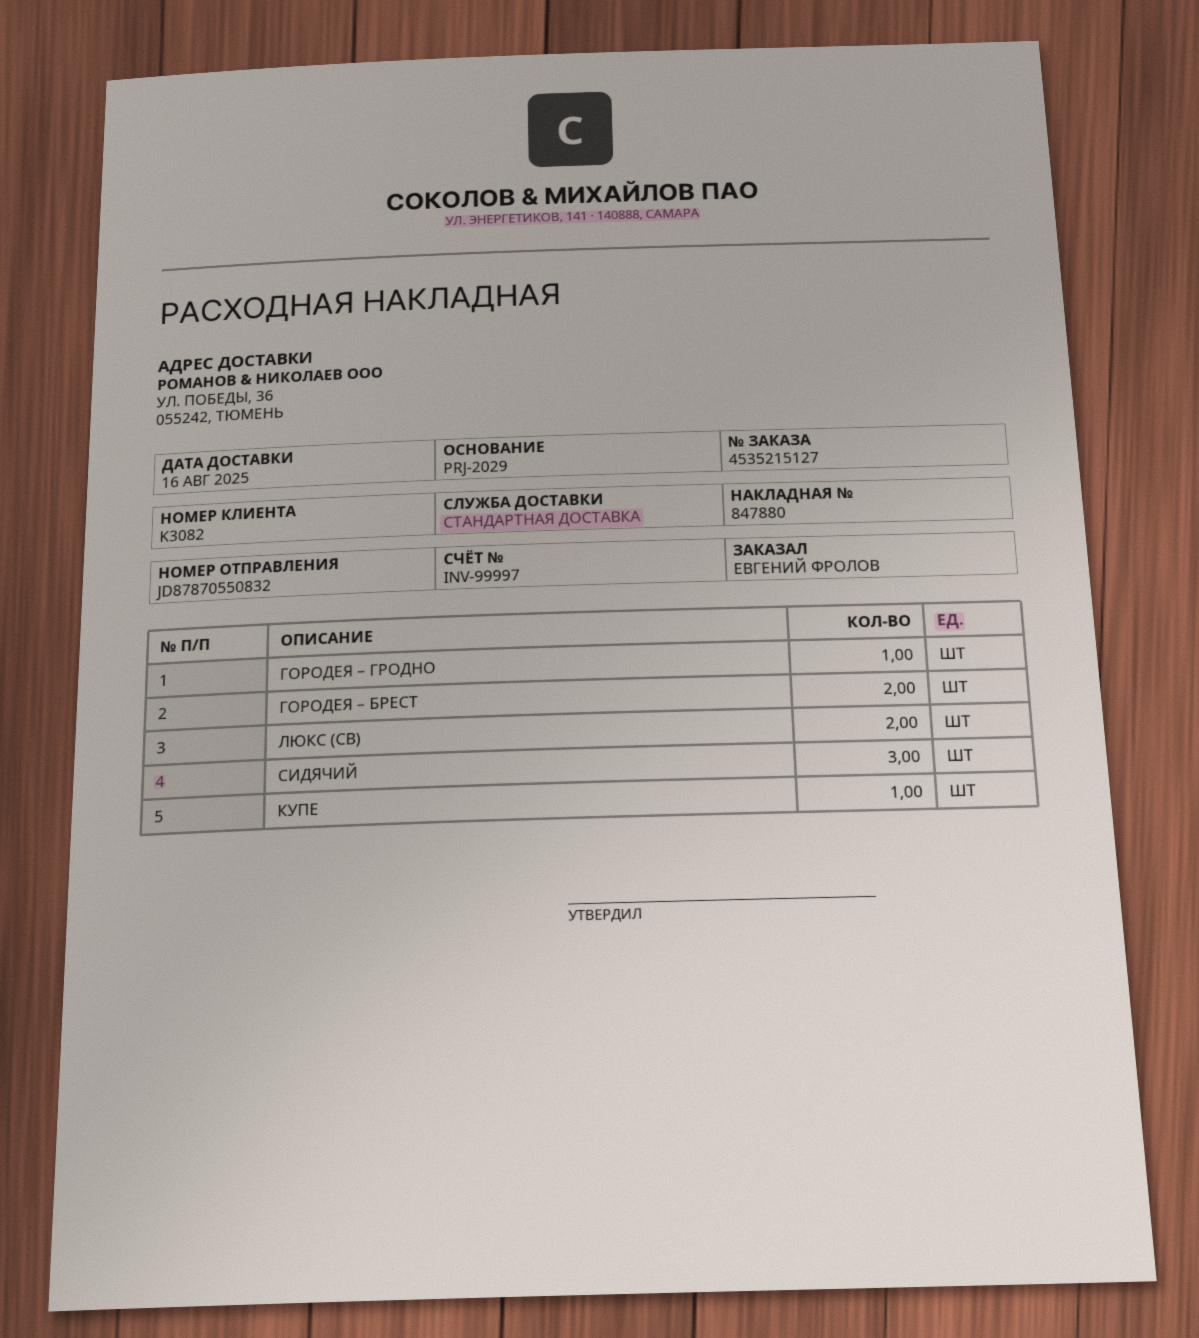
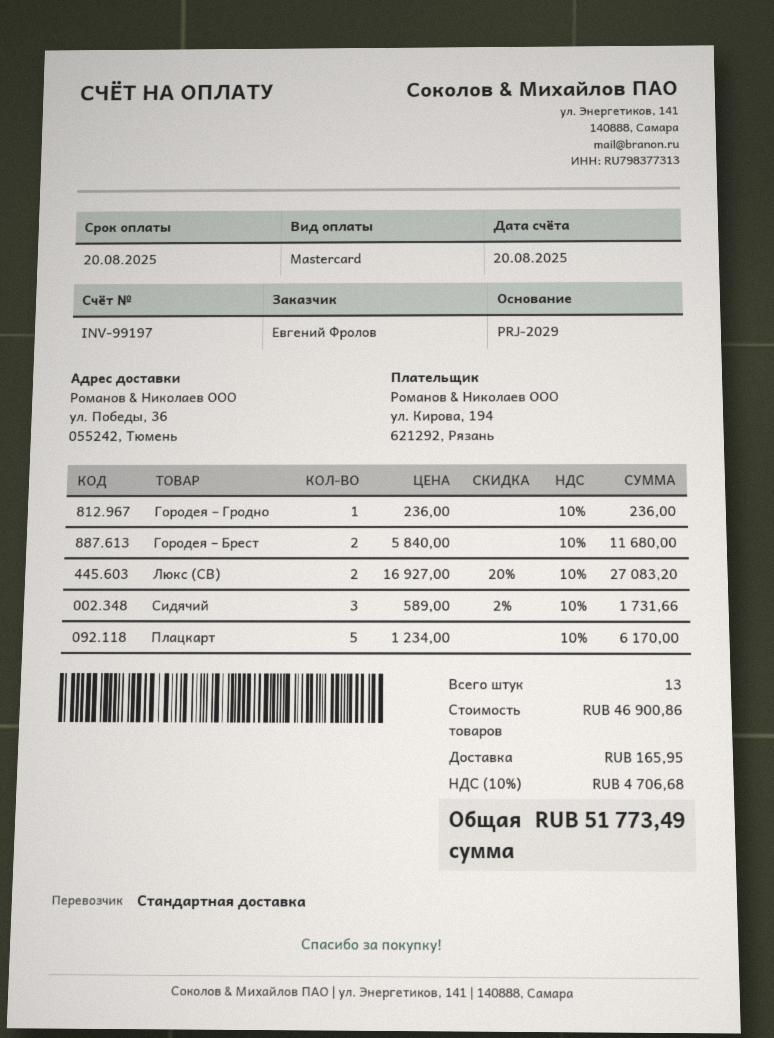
invoice number: INV-99997 -> INV-99197
КУПЕ: 1 -> none
Плацкарт: none -> 5

